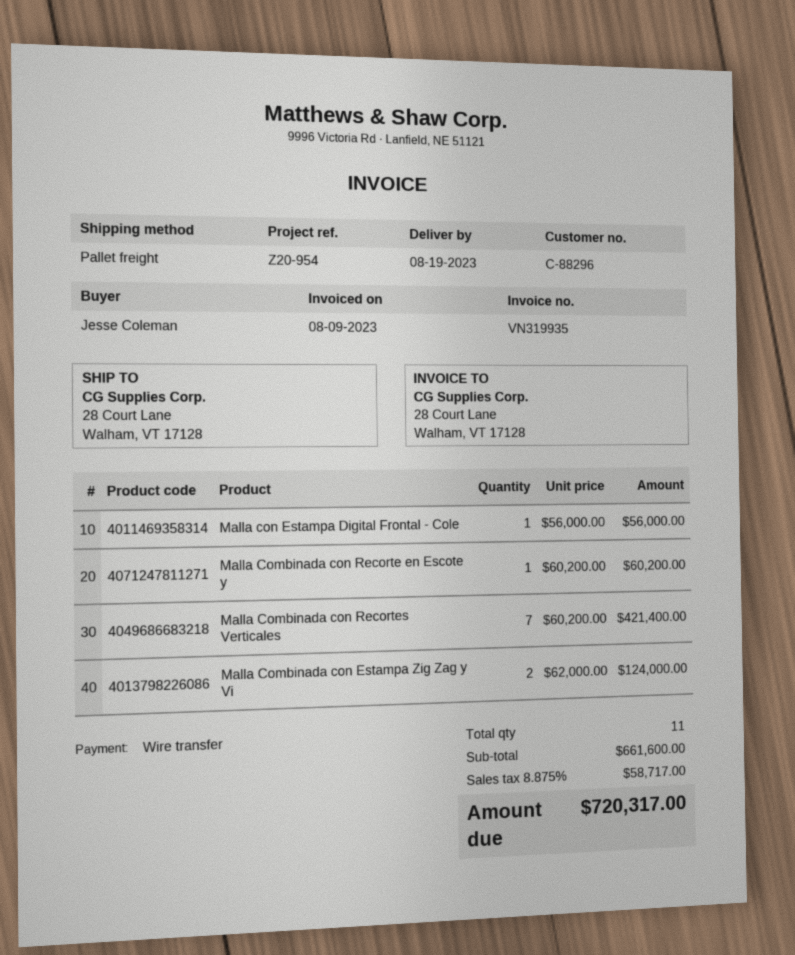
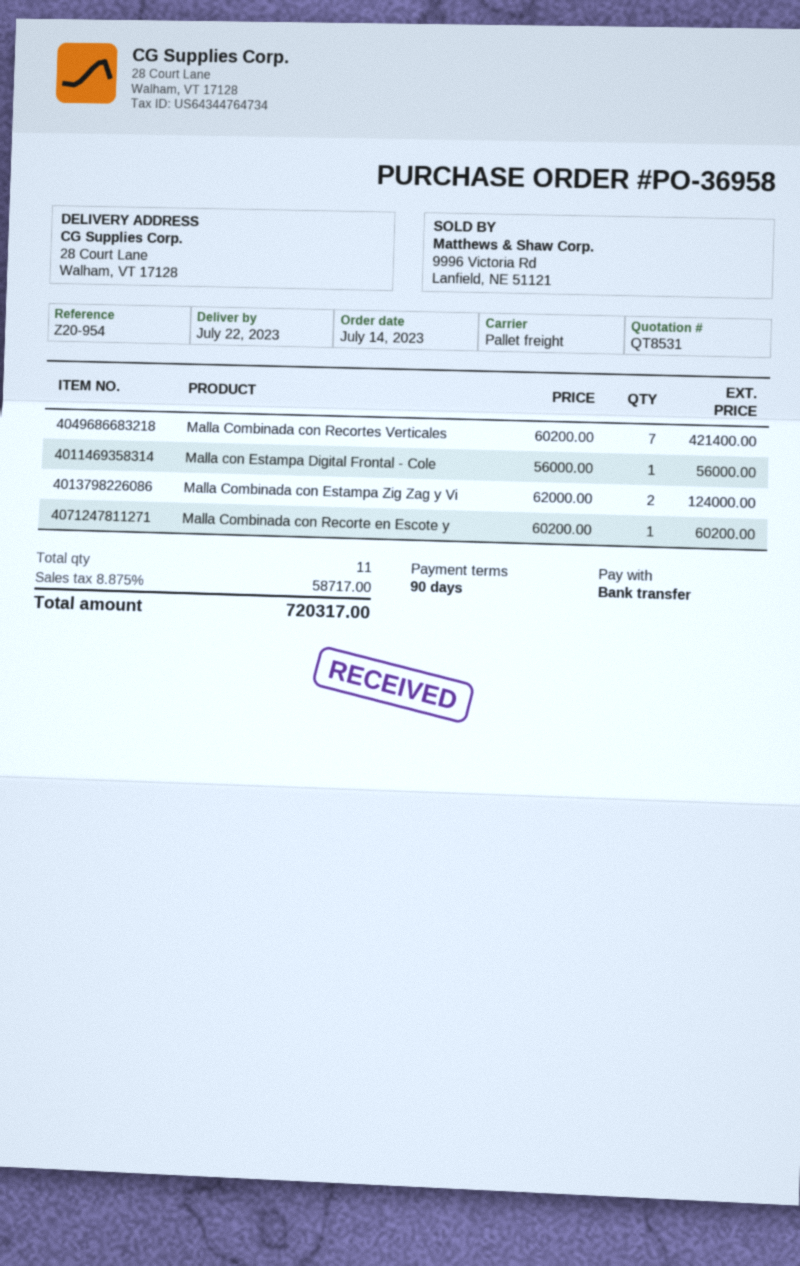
delivery date: 2023-08-19 -> 2023-07-22

